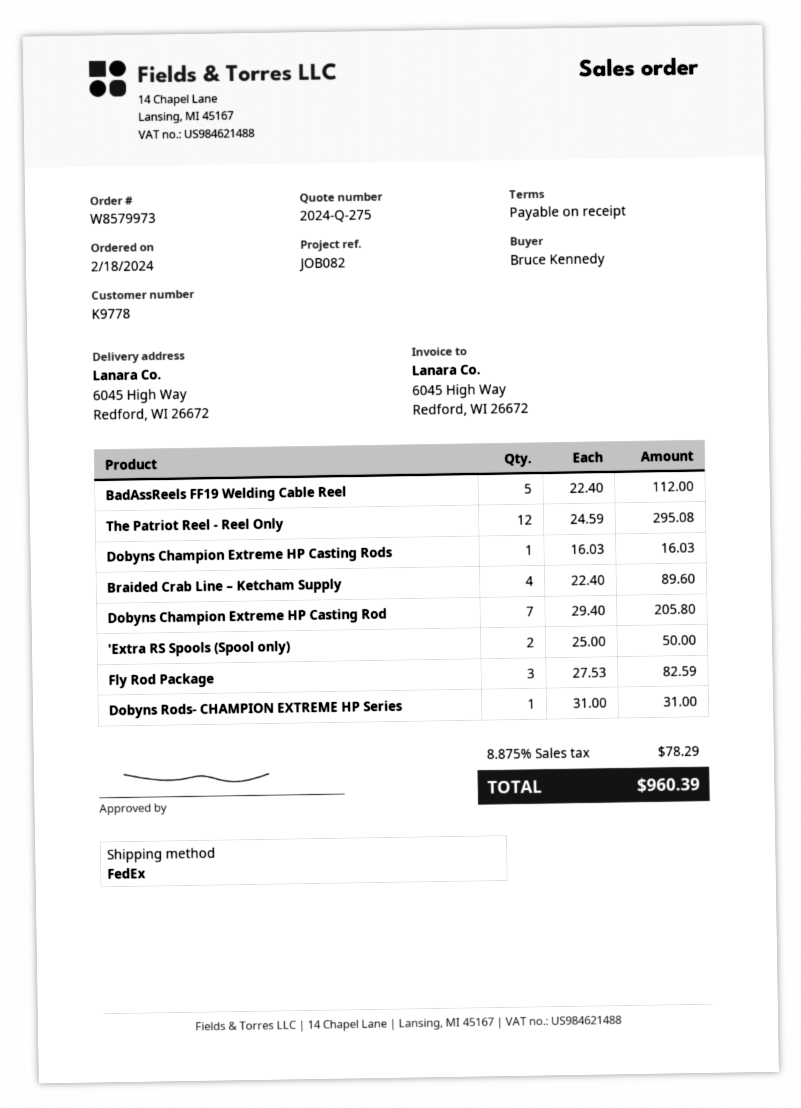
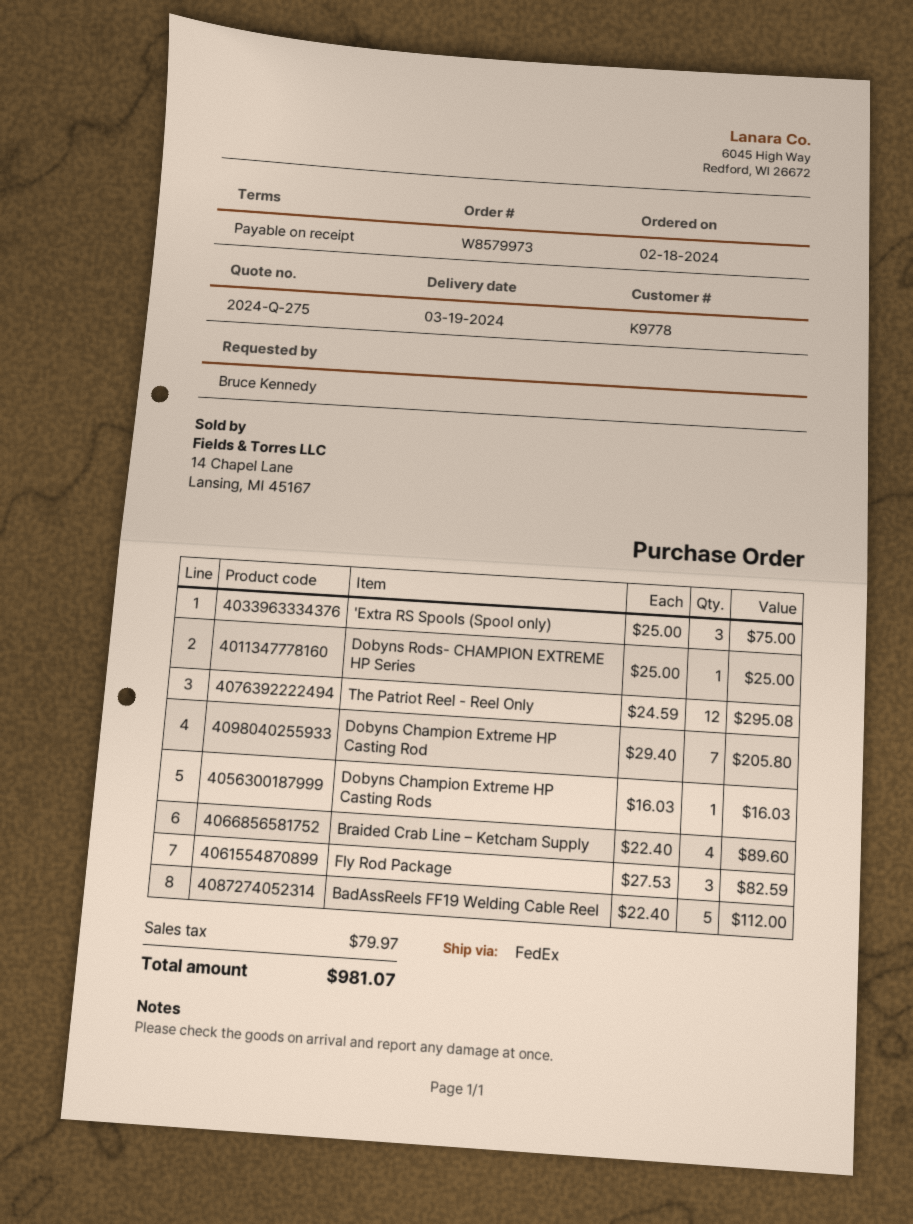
'Extra RS Spools (Spool only): 2 x 25.00 = 50.00 -> 3 x 25.00 = 75.00
Dobyns Rods- CHAMPION EXTREME HP Series: 1 x 31.00 = 31.00 -> 1 x 25.00 = 25.00
tax: 78.29 -> 79.97
total: 960.39 -> 981.07

